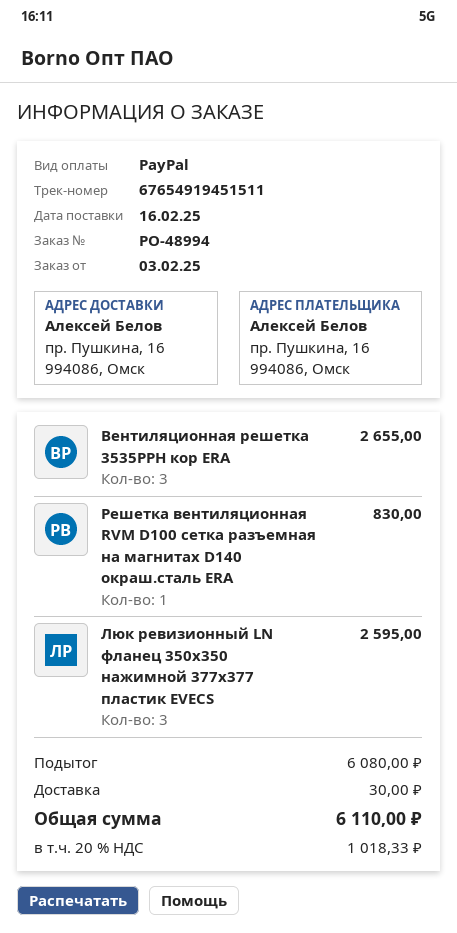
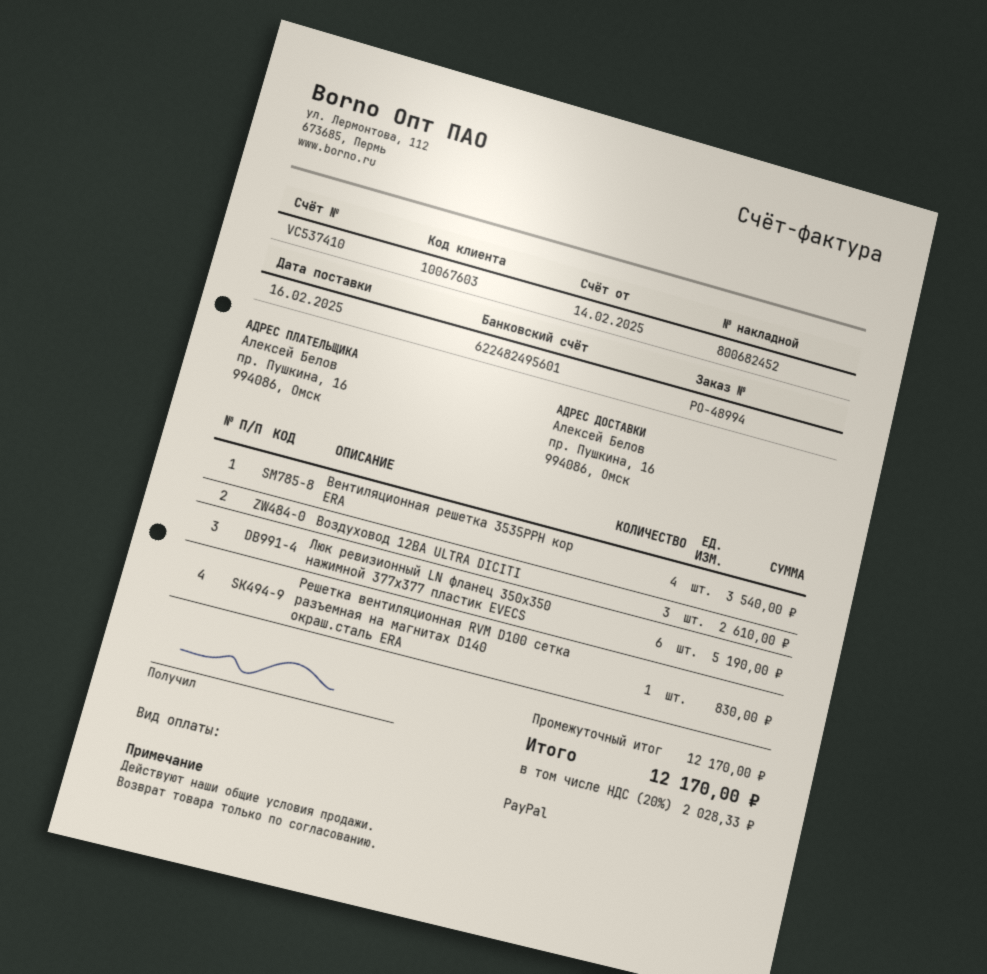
Вентиляционная решетка 3535РРН кор ERA: 3 for 2655.00 -> 4 for 3540.00
Люк ревизионный LN фланец 350х350 нажимной 377x377 пластик EVECS: 3 for 2595.00 -> 6 for 5190.00
Воздуховод 12ВА ULTRA DICITI: none -> 3 for 2610.00
subtotal: 6080.00 -> 12170.00
shipping: 30.00 -> none
tax: 20% = 1018.33 -> 20% = 2028.33
total: 6110.00 -> 12170.00

